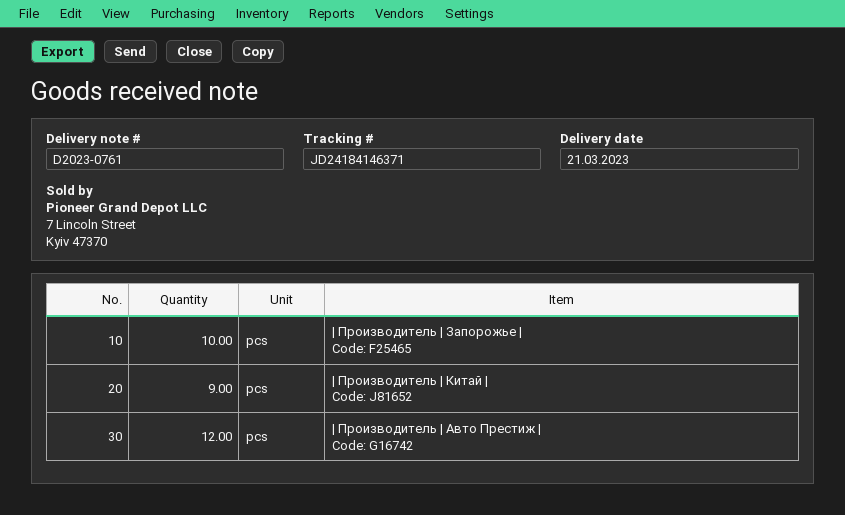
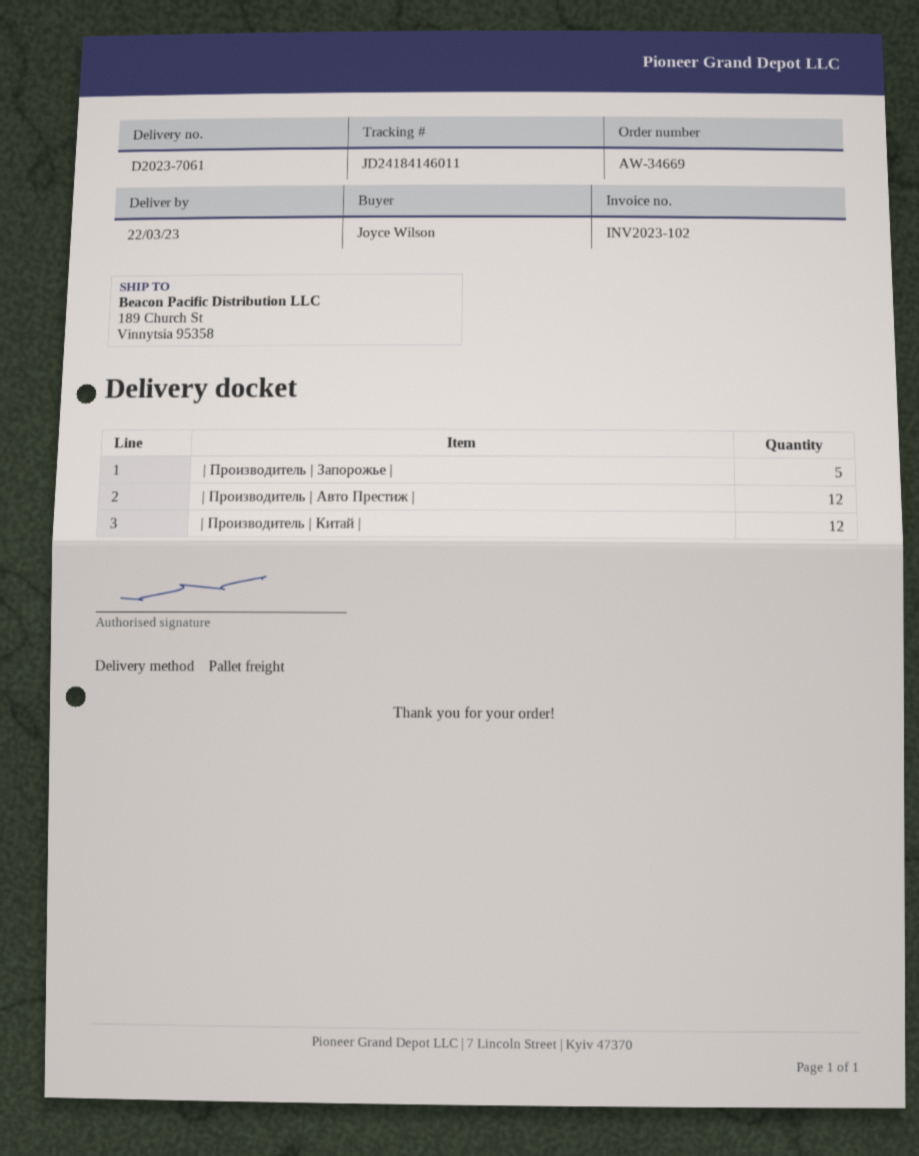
delivery note number: D2023-0761 -> D2023-7061
delivery date: 2023-03-21 -> 2023-03-22
tracking number: JD24184146371 -> JD24184146011
| Производитель | Запорожье |: 10 -> 5
| Производитель | Китай |: 9 -> 12

